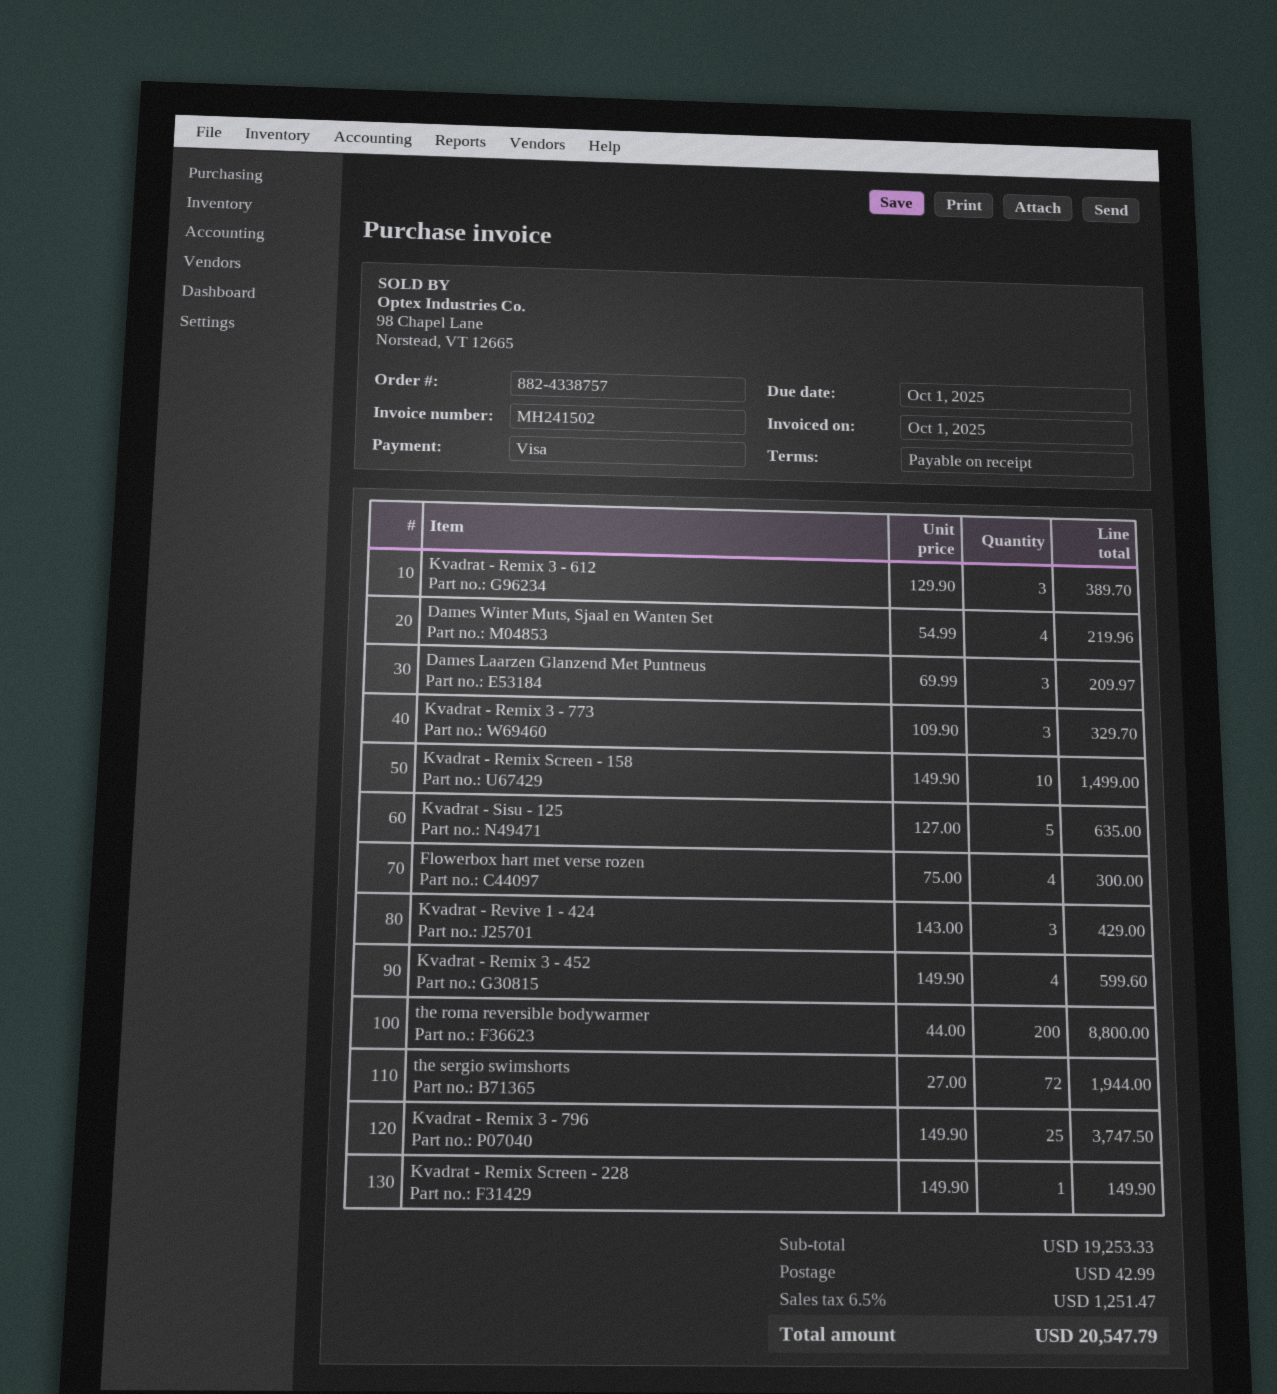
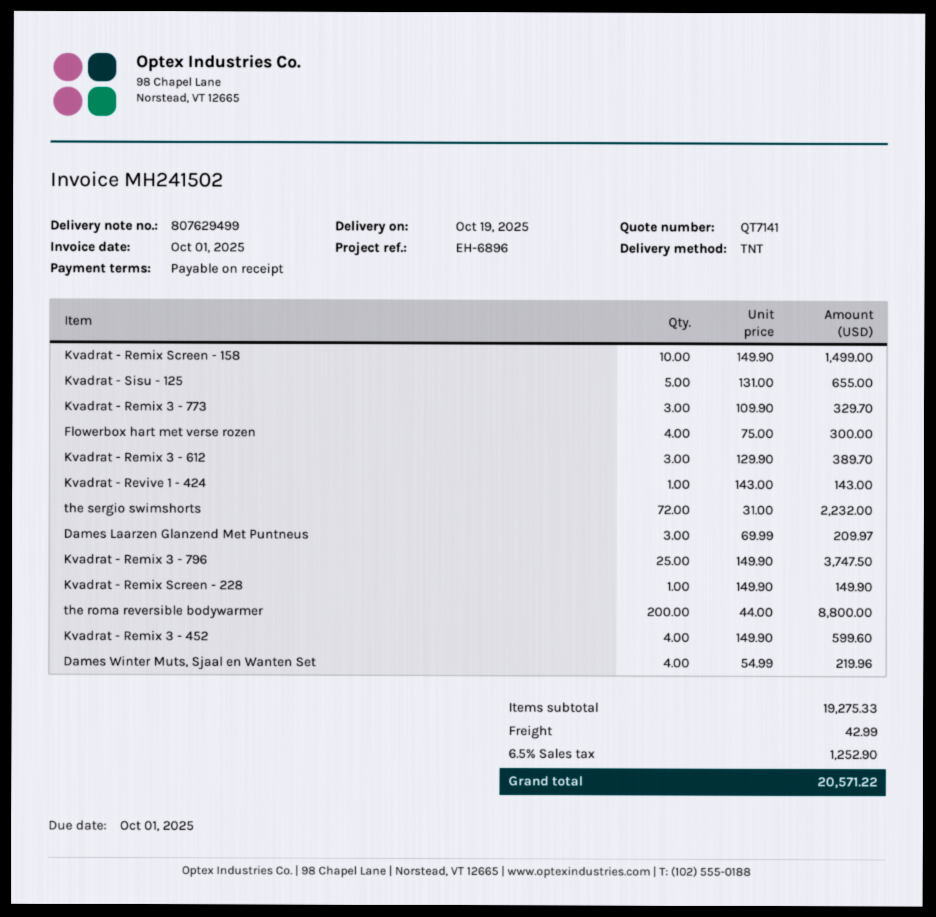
Kvadrat - Sisu - 125: 5 x 127.00 = 635.00 -> 5 x 131.00 = 655.00
Kvadrat - Revive 1 - 424: 3 x 143.00 = 429.00 -> 1 x 143.00 = 143.00
the sergio swimshorts: 72 x 27.00 = 1944.00 -> 72 x 31.00 = 2232.00
subtotal: 19253.33 -> 19275.33
tax: 6.5% = 1251.47 -> 6.5% = 1252.90
total: 20547.79 -> 20571.22

